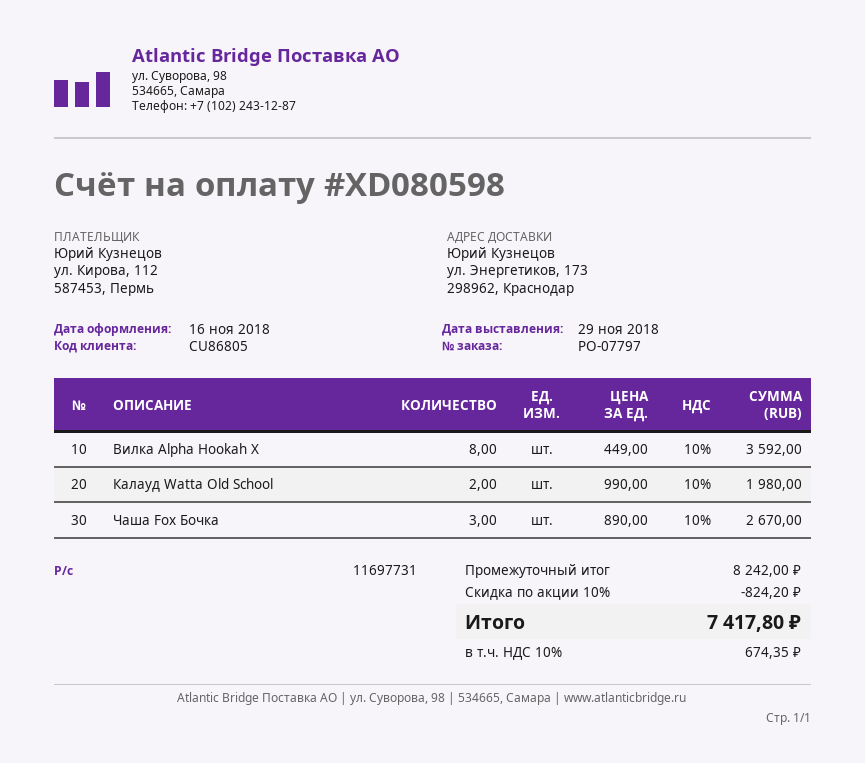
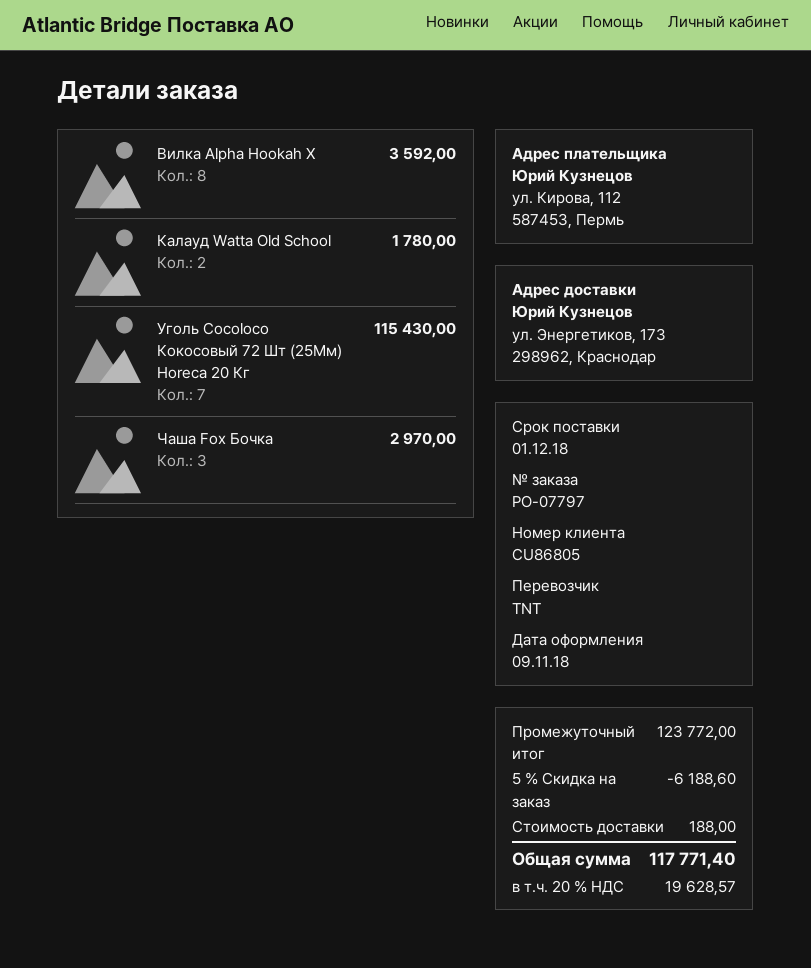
order date: 2018-11-16 -> 2018-11-09
Калауд Watta Old School: 2 for 1980.00 -> 2 for 1780.00
Чаша Fox Бочка: 3 for 2670.00 -> 3 for 2970.00
Уголь Cocoloco Кокосовый 72 Шт (25Мм) Horeca 20 Кг: none -> 7 for 115430.00
subtotal: 8242.00 -> 123772.00
discount: 10% = 824.20 -> 5% = 6188.60
shipping: none -> 188.00
tax: 10% = 674.35 -> 20% = 19628.57
total: 7417.80 -> 117771.40

